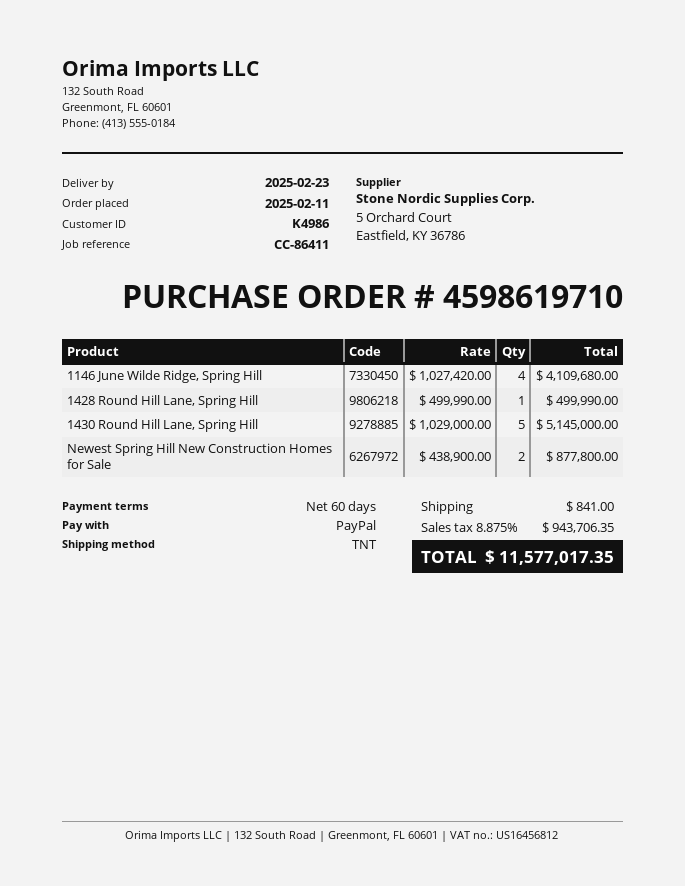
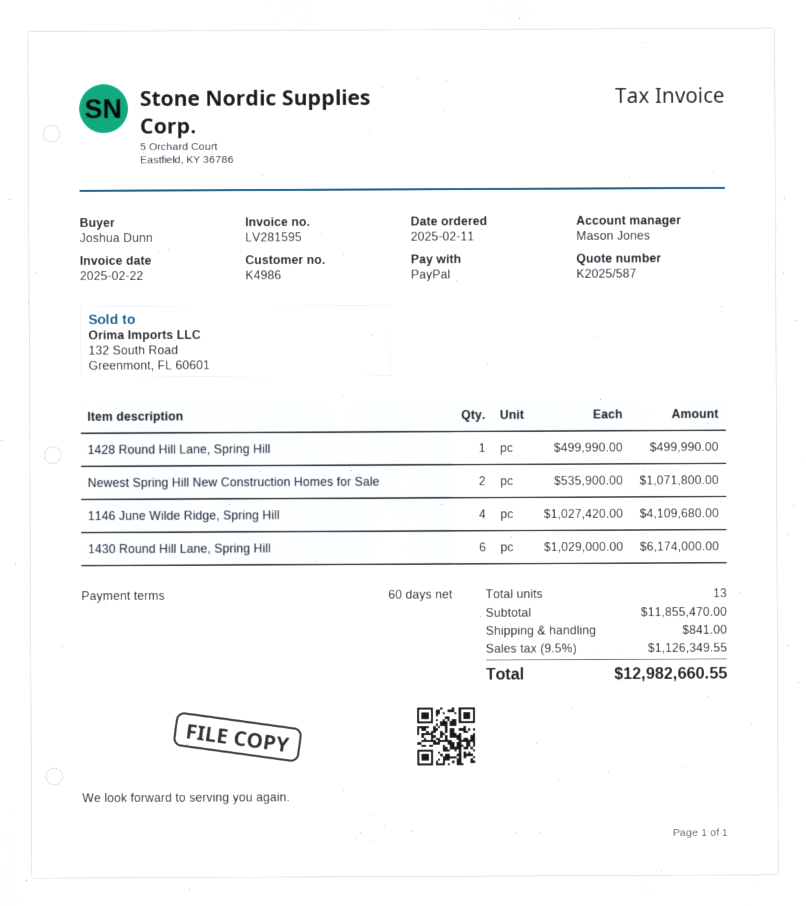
1430 Round Hill Lane, Spring Hill: 5 x 1029000.00 = 5145000.00 -> 6 x 1029000.00 = 6174000.00
Newest Spring Hill New Construction Homes for Sale: 2 x 438900.00 = 877800.00 -> 2 x 535900.00 = 1071800.00
tax: 8.875% = 943706.35 -> 9.5% = 1126349.55
total: 11577017.35 -> 12982660.55

